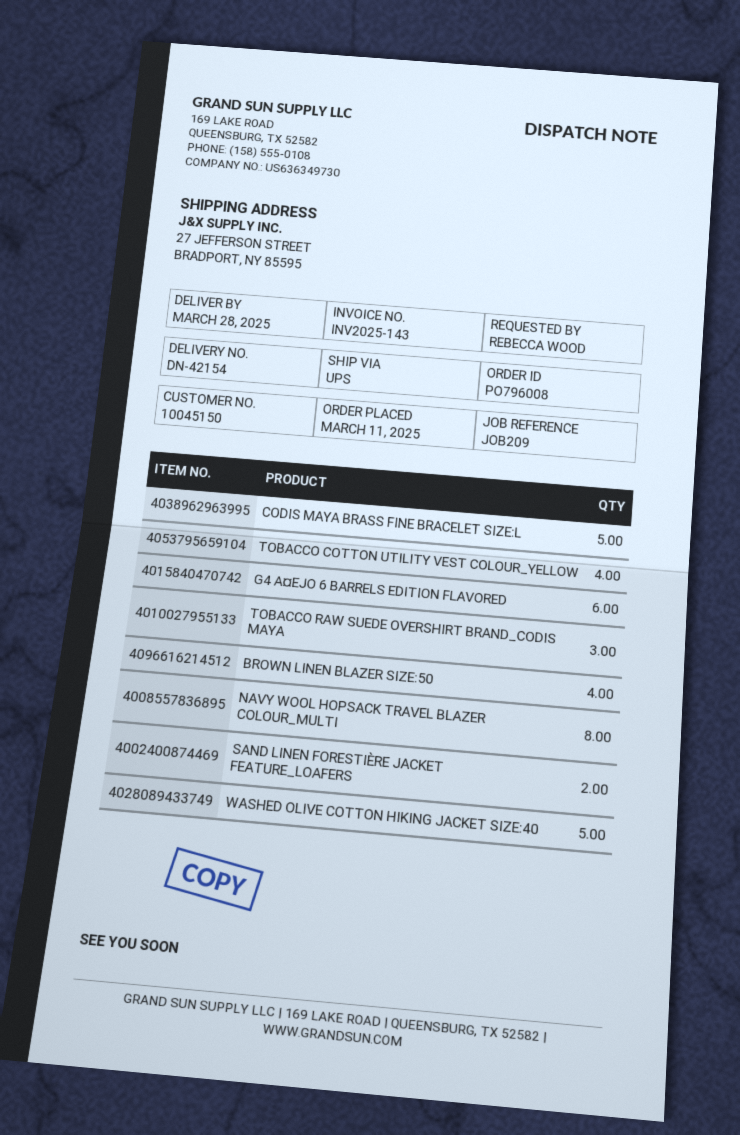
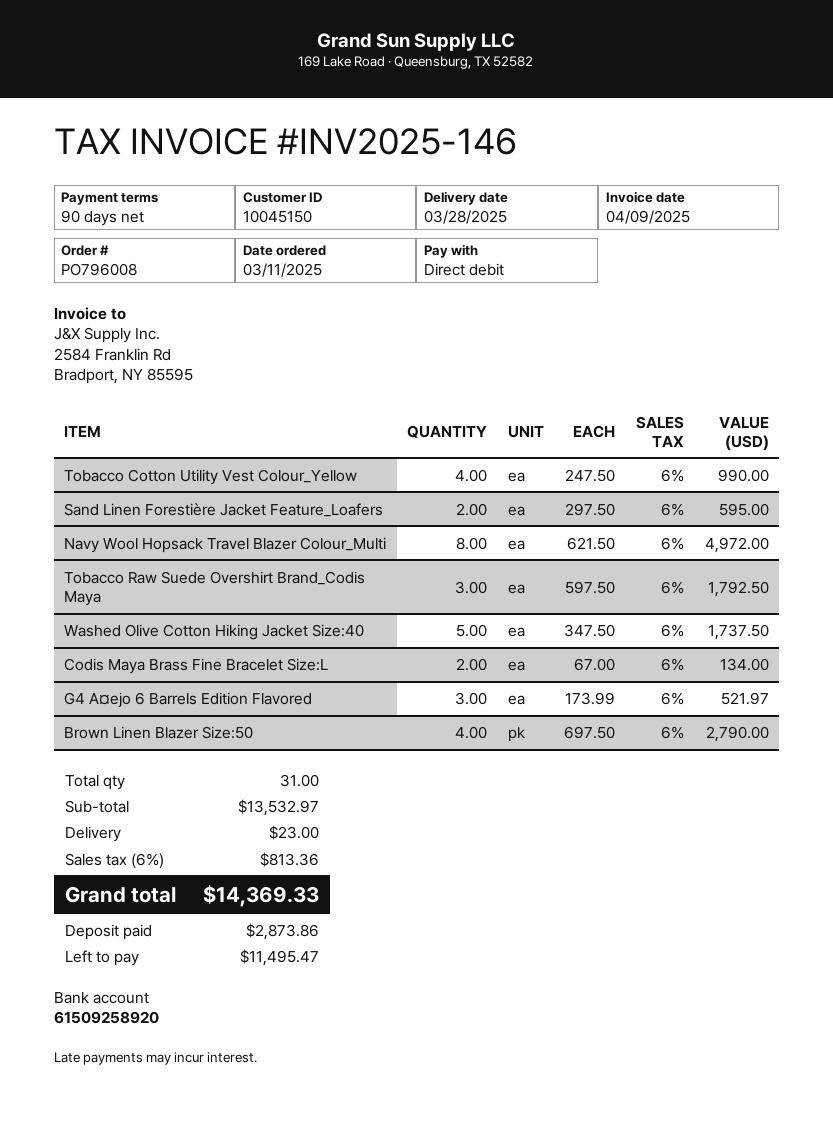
invoice number: INV2025-143 -> INV2025-146
CODIS MAYA BRASS FINE BRACELET SIZE:L: 5 -> 2
G4 A¤EJO 6 BARRELS EDITION FLAVORED: 6 -> 3

